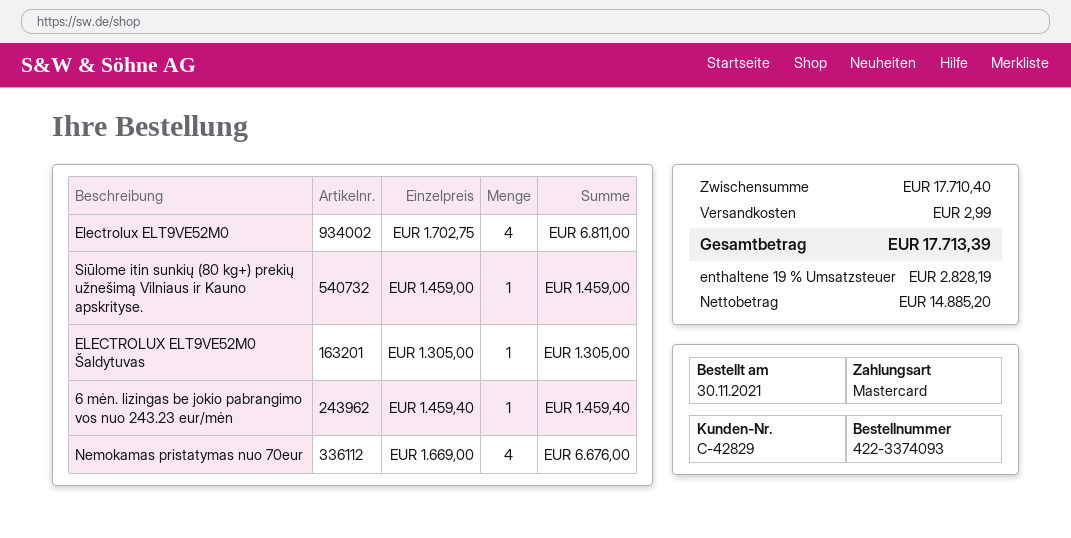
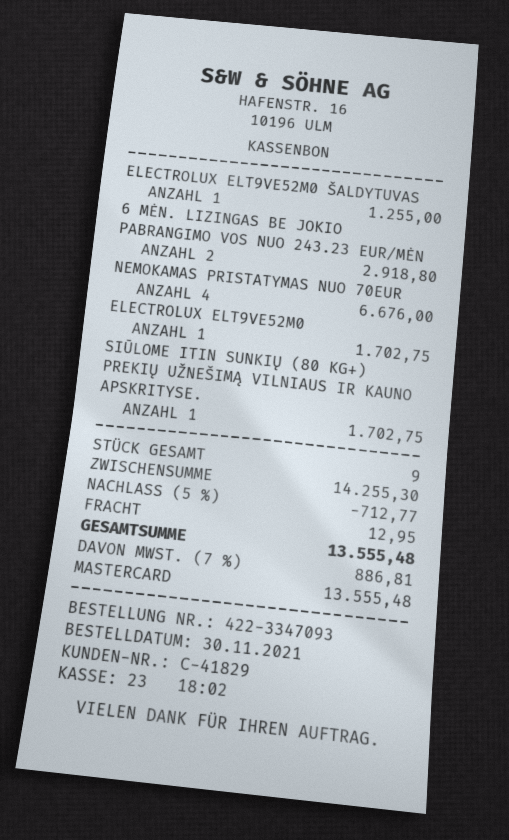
order number: 422-3374093 -> 422-3347093
customer number: C-42829 -> C-41829
Electrolux ELT9VE52M0: 4 for 6811.00 -> 1 for 1702.75
Siūlome itin sunkių (80 kg+) prekių užnešimą Vilniaus ir Kauno apskrityse.: 1 for 1459.00 -> 1 for 1702.75
ELECTROLUX ELT9VE52M0 Šaldytuvas: 1 for 1305.00 -> 1 for 1255.00
6 mėn. lizingas be jokio pabrangimo vos nuo 243.23 eur/mėn: 1 for 1459.40 -> 2 for 2918.80
subtotal: 17710.40 -> 14255.30
discount: none -> 5% = 712.77
shipping: 2.99 -> 12.95
tax: 19% = 2828.19 -> 7% = 886.81
total: 17713.39 -> 13555.48

